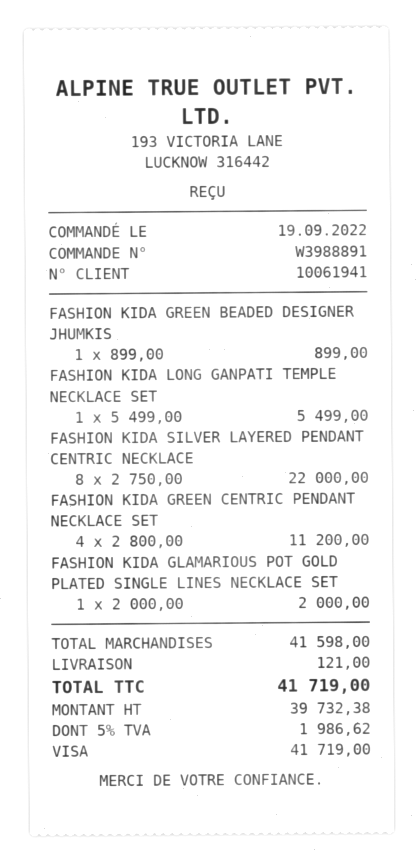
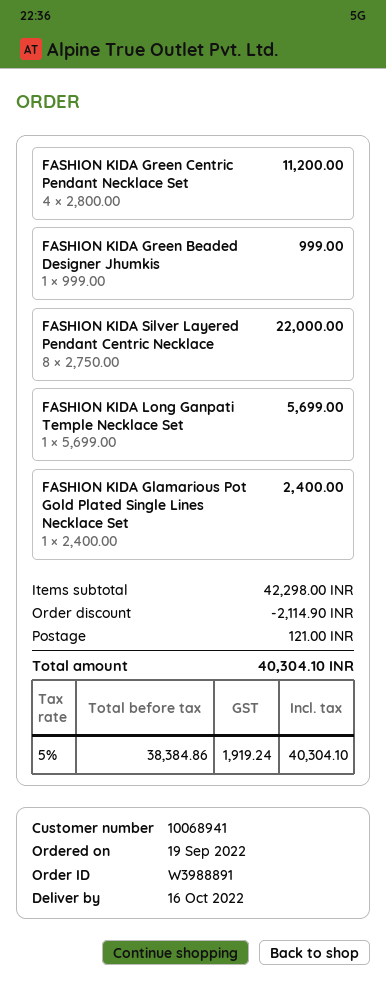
customer number: 10061941 -> 10068941
FASHION KIDA GREEN BEADED DESIGNER JHUMKIS: 1 x 899.00 = 899.00 -> 1 x 999.00 = 999.00
FASHION KIDA LONG GANPATI TEMPLE NECKLACE SET: 1 x 5499.00 = 5499.00 -> 1 x 5699.00 = 5699.00
FASHION KIDA GLAMARIOUS POT GOLD PLATED SINGLE LINES NECKLACE SET: 1 x 2000.00 = 2000.00 -> 1 x 2400.00 = 2400.00
subtotal: 41598.00 -> 42298.00
discount: none -> 2114.90
net: 39732.38 -> 38384.86
tax: 5% = 1986.62 -> 5% = 1919.24
total: 41719.00 -> 40304.10

